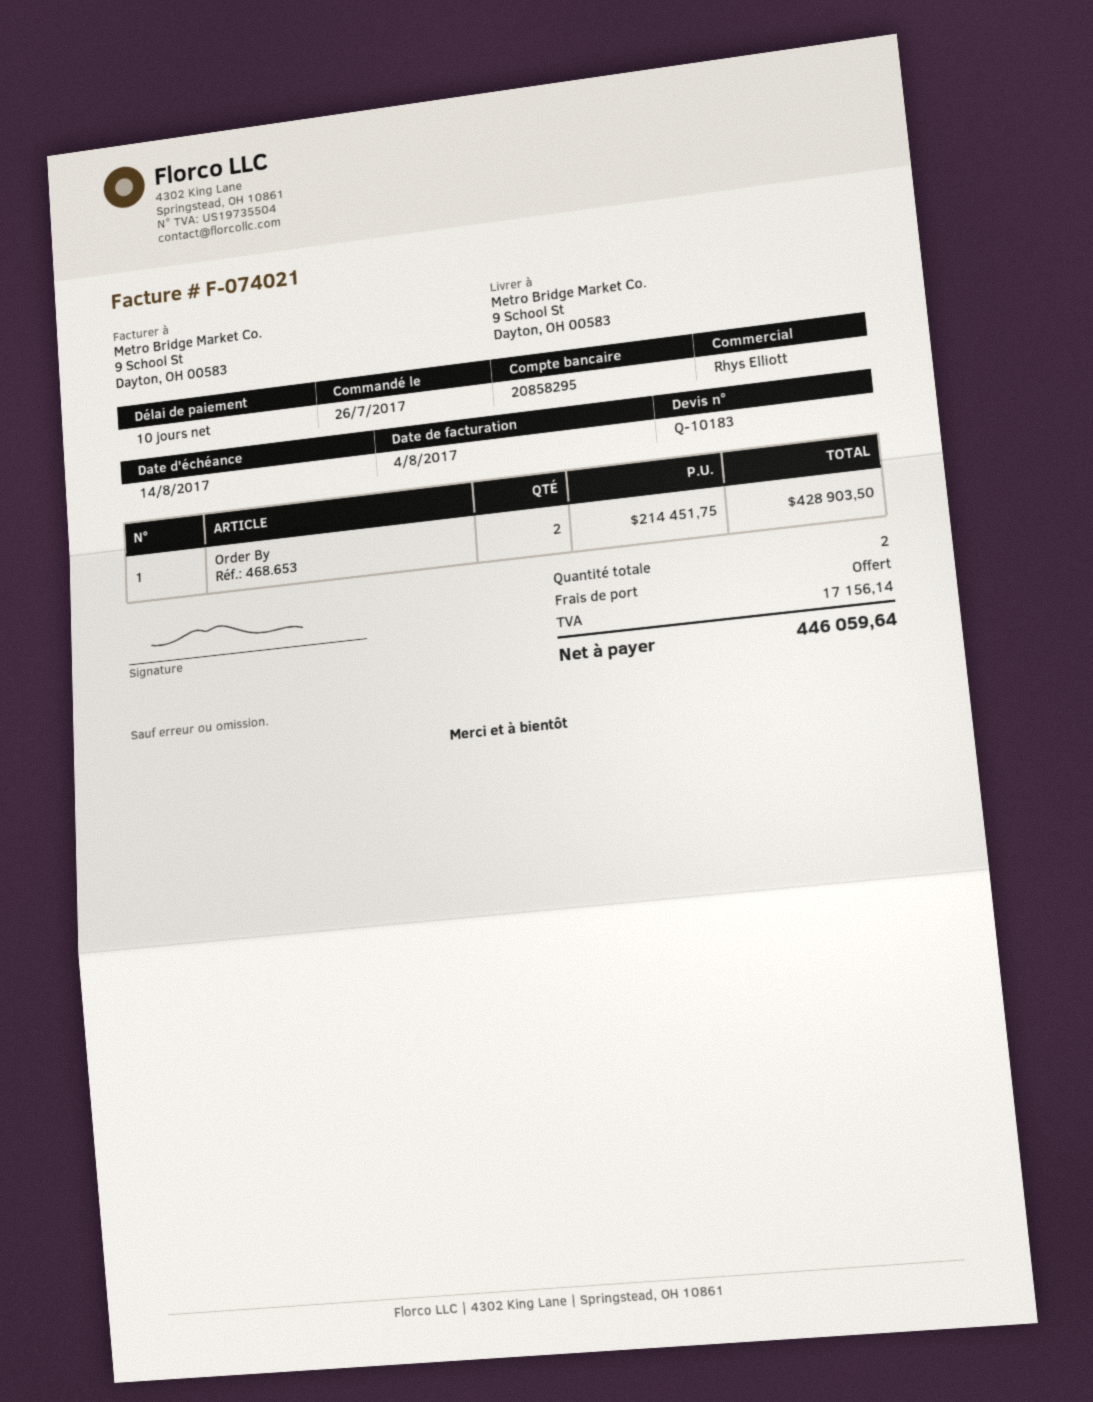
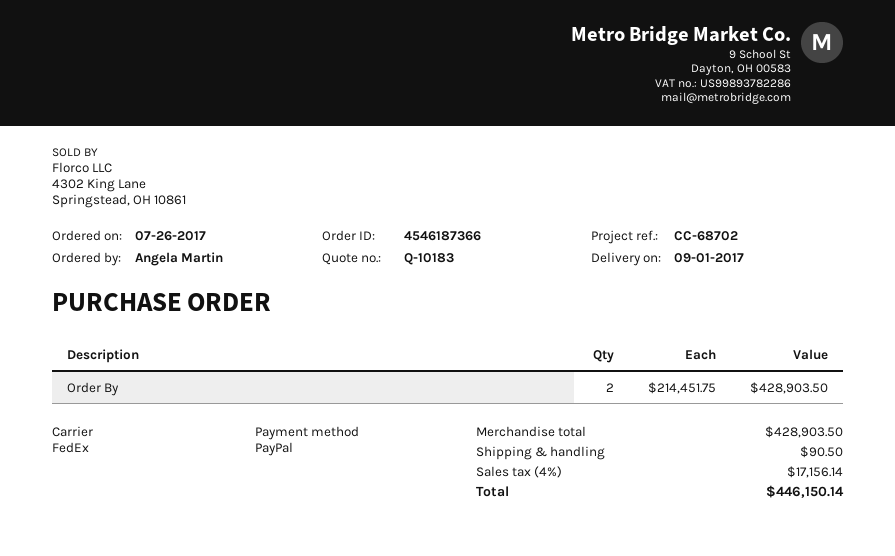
shipping: 0.00 -> 90.50
total: 446059.64 -> 446150.14

